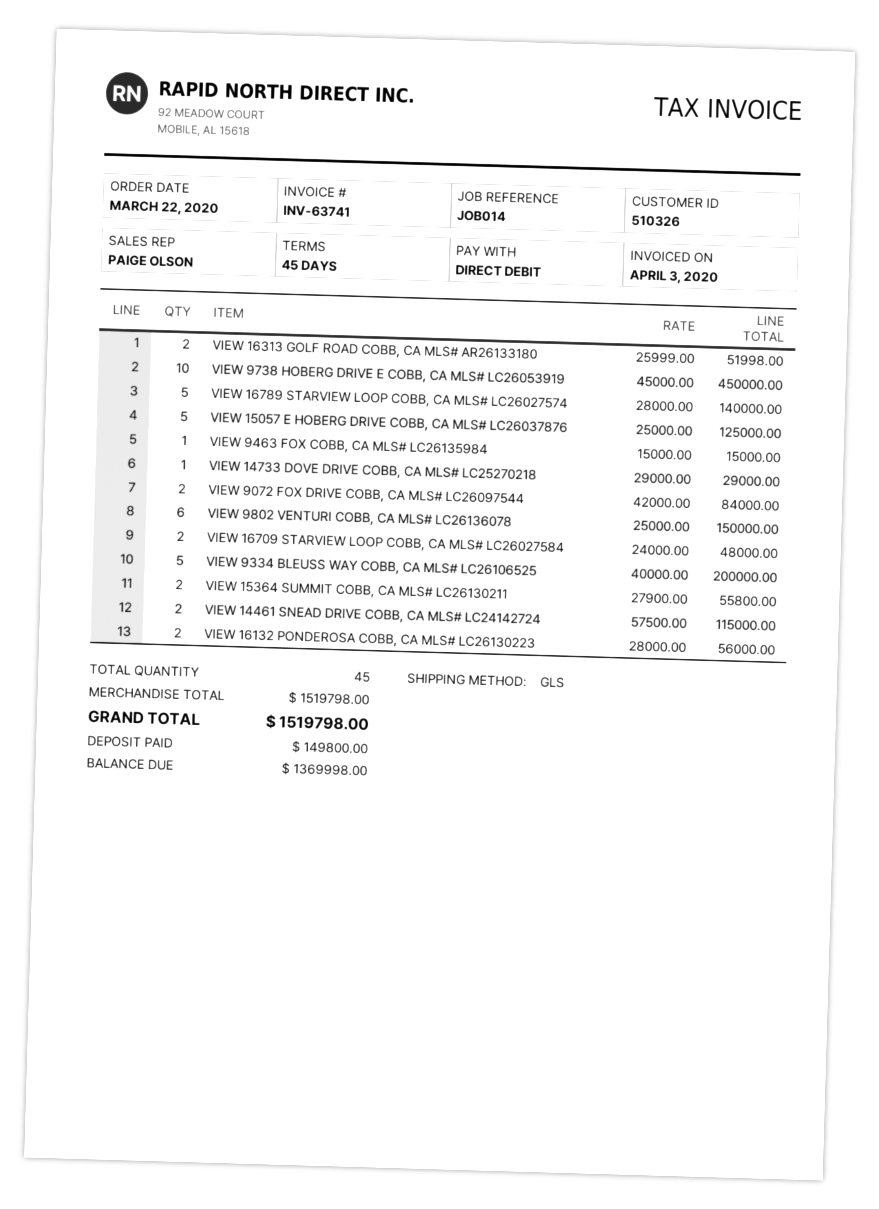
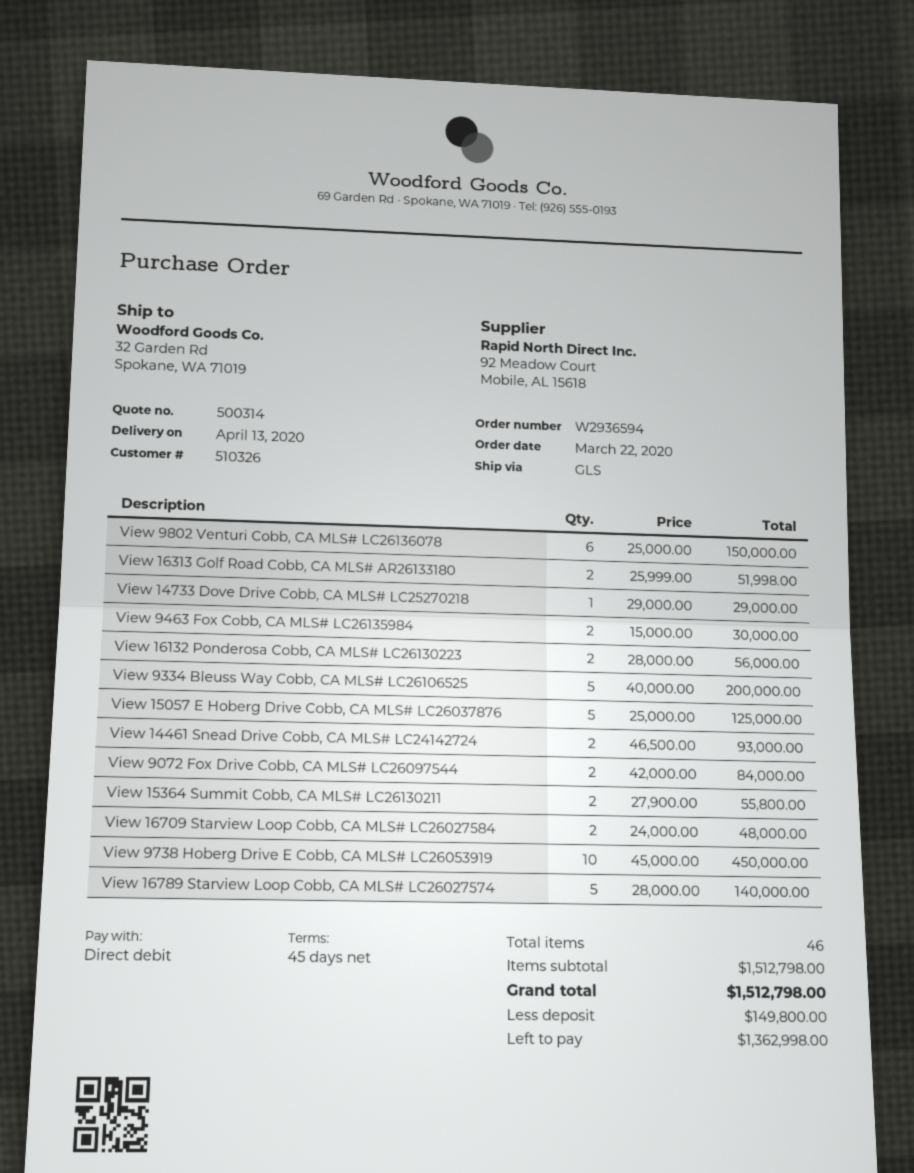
VIEW 9463 FOX COBB, CA MLS# LC26135984: 1 x 15000.00 = 15000.00 -> 2 x 15000.00 = 30000.00
VIEW 14461 SNEAD DRIVE COBB, CA MLS# LC24142724: 2 x 57500.00 = 115000.00 -> 2 x 46500.00 = 93000.00
total quantity: 45 -> 46
subtotal: 1519798.00 -> 1512798.00
total: 1519798.00 -> 1512798.00
balance: 1369998.00 -> 1362998.00

